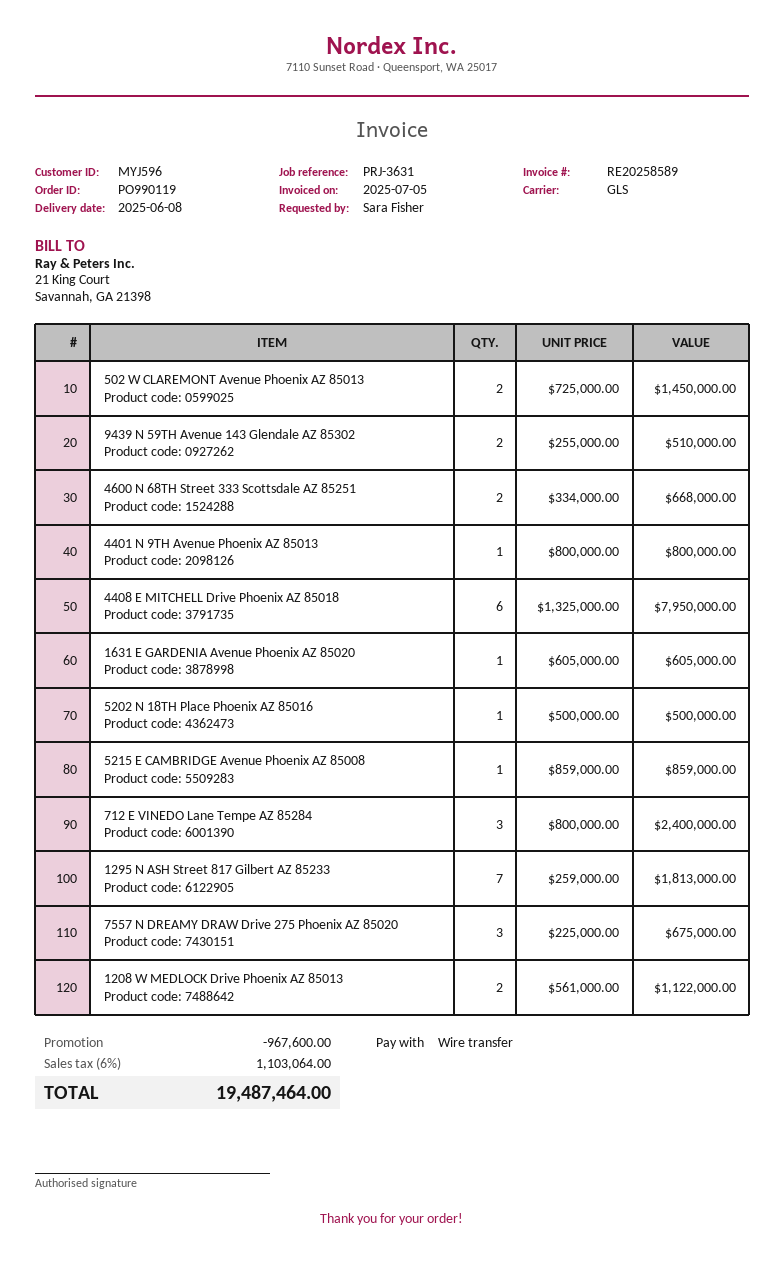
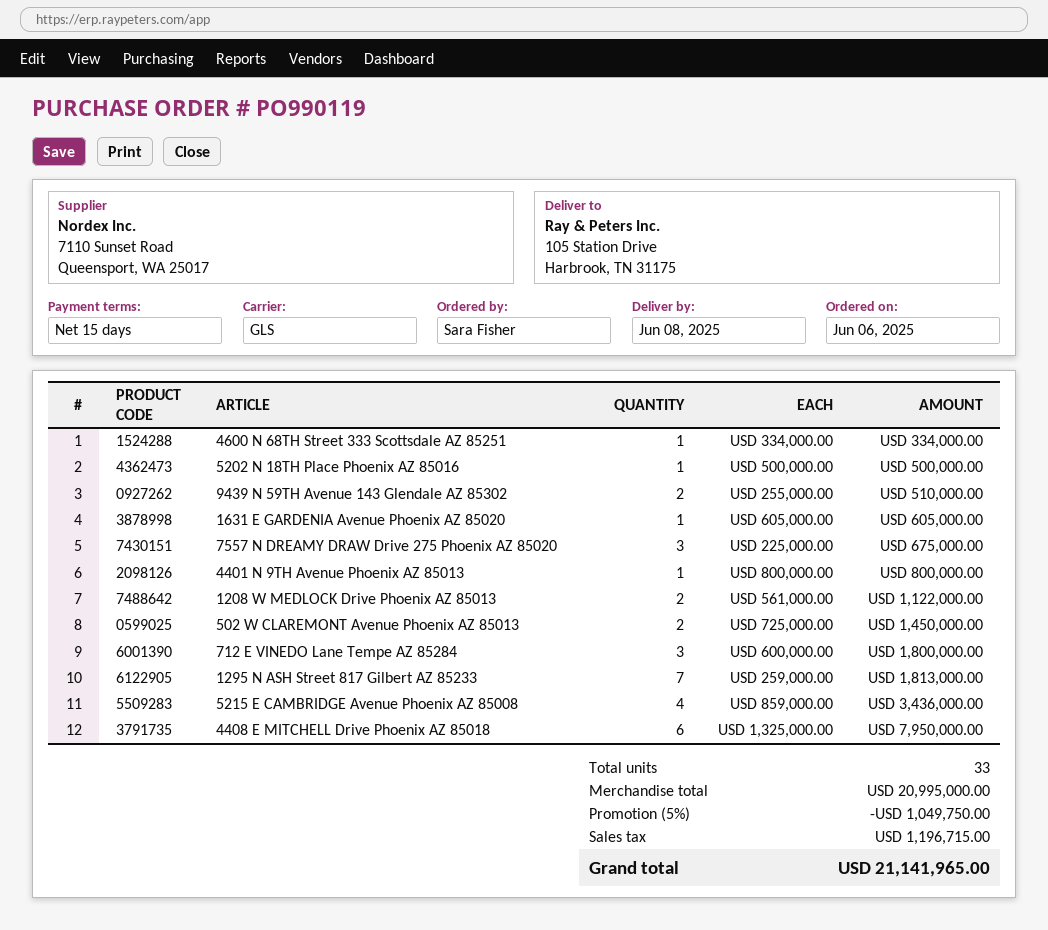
4600 N 68TH Street 333 Scottsdale AZ 85251: 2 x 334000.00 = 668000.00 -> 1 x 334000.00 = 334000.00
5215 E CAMBRIDGE Avenue Phoenix AZ 85008: 1 x 859000.00 = 859000.00 -> 4 x 859000.00 = 3436000.00
712 E VINEDO Lane Tempe AZ 85284: 3 x 800000.00 = 2400000.00 -> 3 x 600000.00 = 1800000.00
discount: 967600.00 -> 1049750.00
tax: 1103064.00 -> 1196715.00
total: 19487464.00 -> 21141965.00

